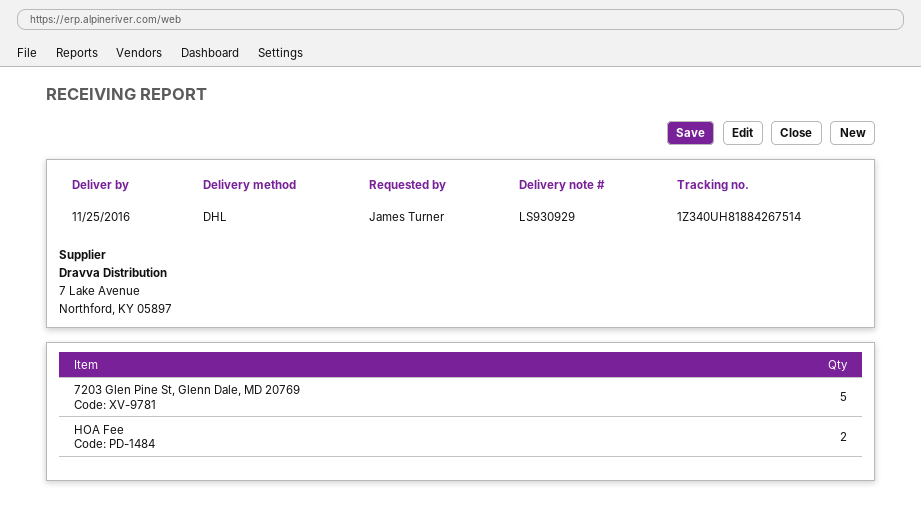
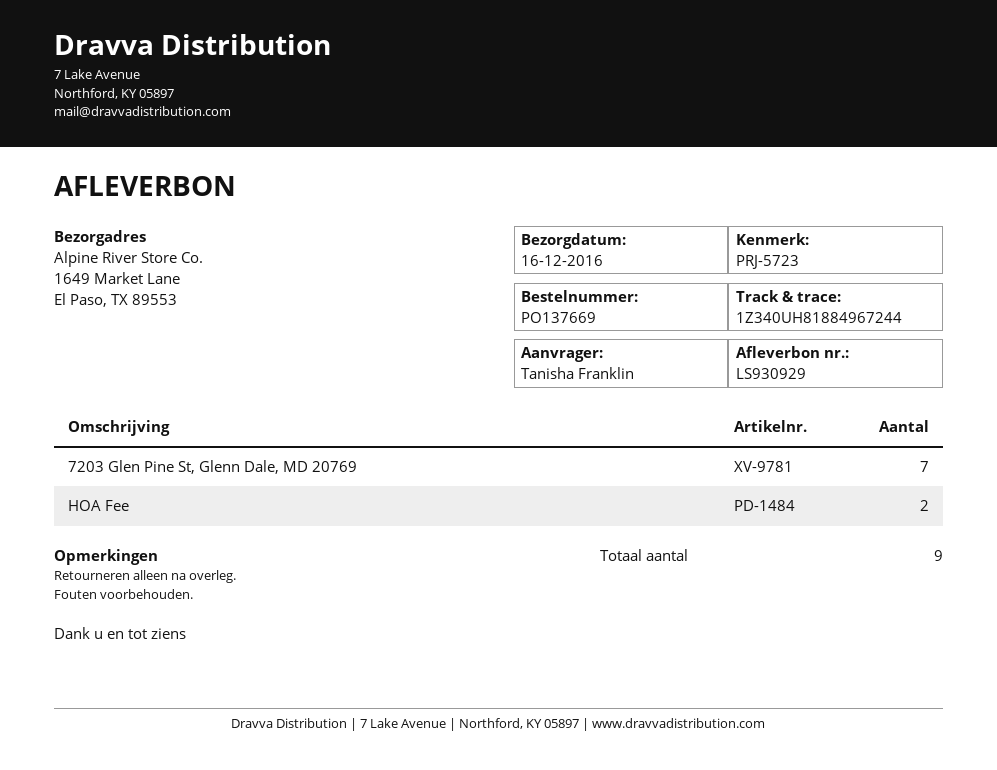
delivery date: 2016-11-25 -> 2016-12-16
ordered by: James Turner -> Tanisha Franklin
tracking number: 1Z340UH81884267514 -> 1Z340UH81884967244
7203 Glen Pine St, Glenn Dale, MD 20769: 5 -> 7

